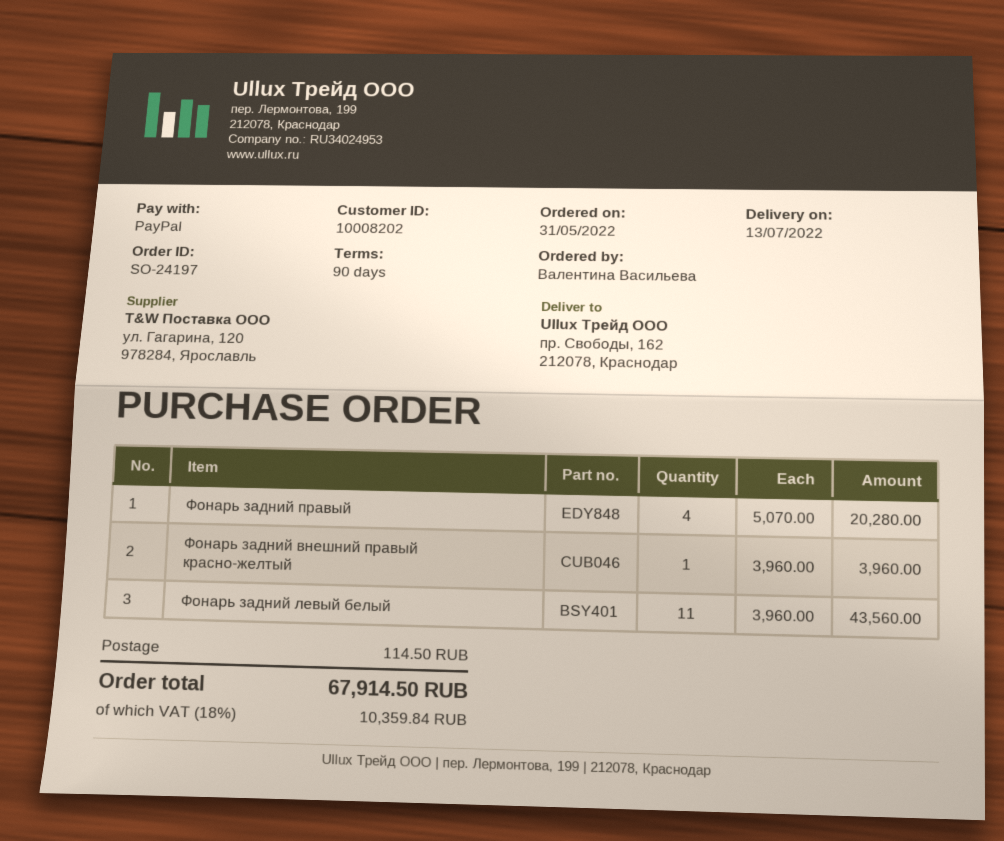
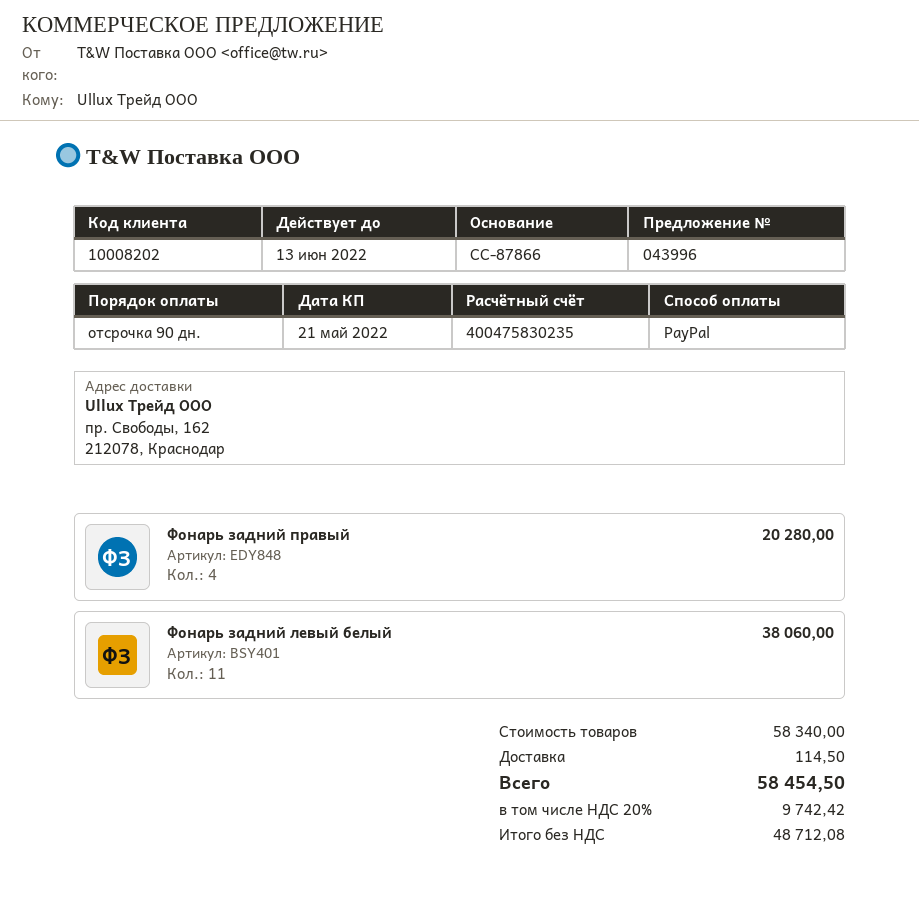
Фонарь задний внешний правый красно-желтый: 1 for 3960.00 -> none
Фонарь задний левый белый: 11 for 43560.00 -> 11 for 38060.00
tax: 18% = 10359.84 -> 20% = 9742.42
total: 67914.50 -> 58454.50

